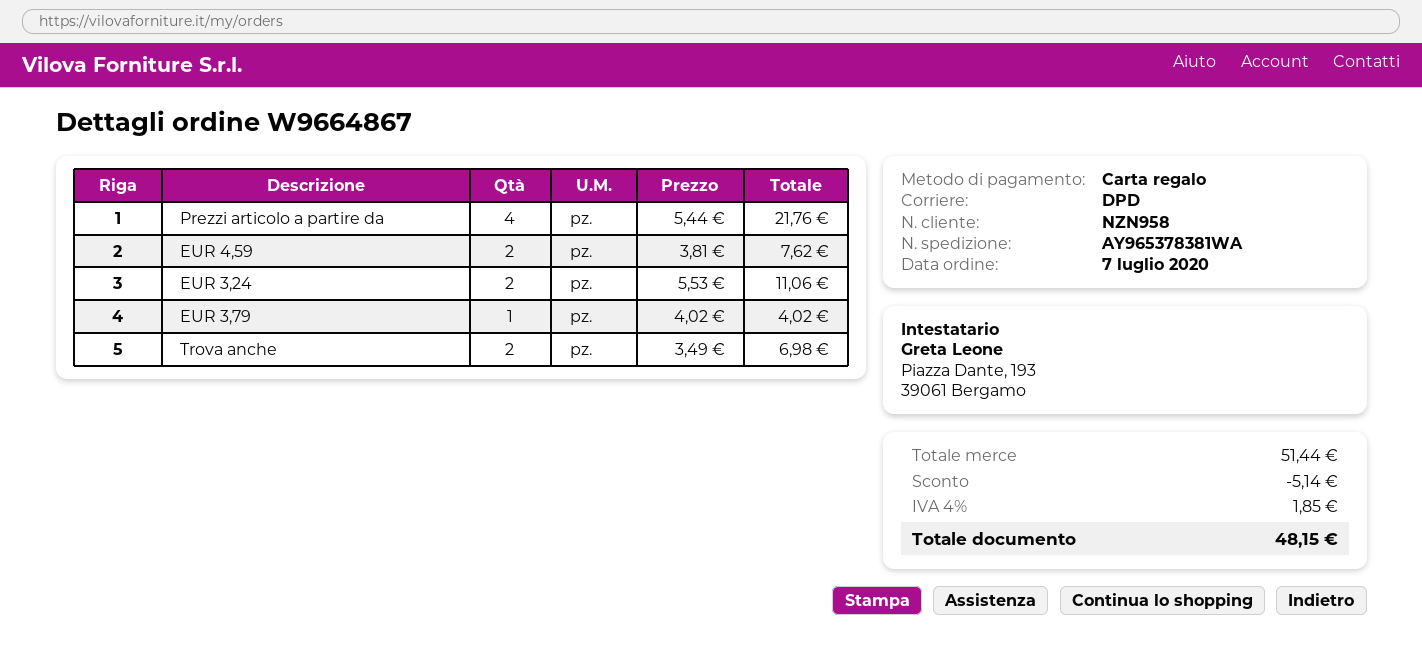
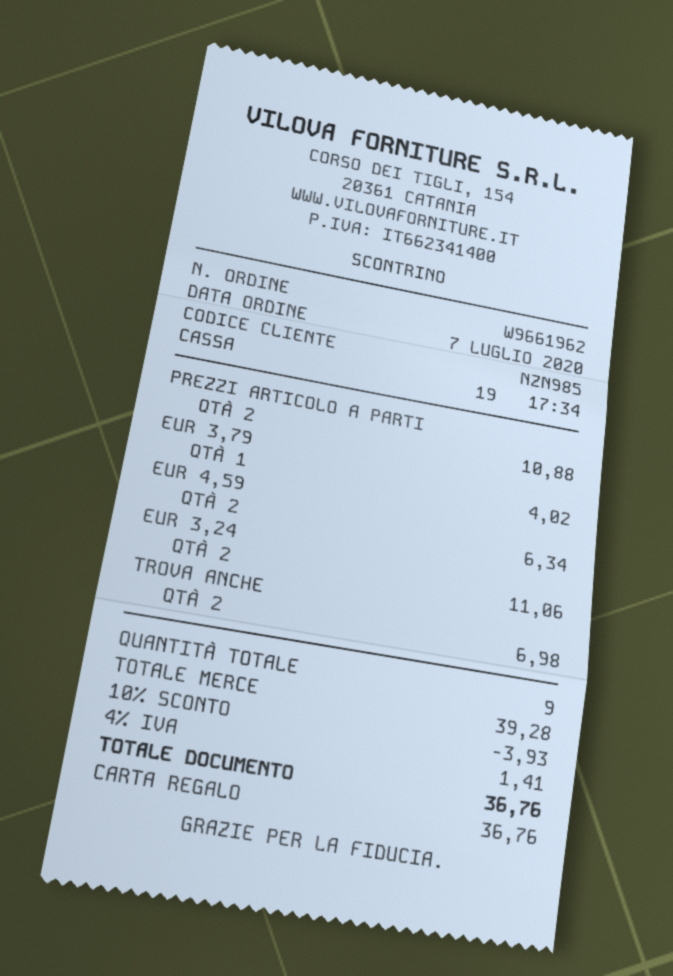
order number: W9664867 -> W9661962
customer number: NZN958 -> NZN985
Prezzi articolo a partire da: 4 for 21.76 -> 2 for 10.88
EUR 4,59: 2 for 7.62 -> 2 for 6.34
subtotal: 51.44 -> 39.28
discount: 5.14 -> 3.93
tax: 4% = 1.85 -> 4% = 1.41
total: 48.15 -> 36.76

